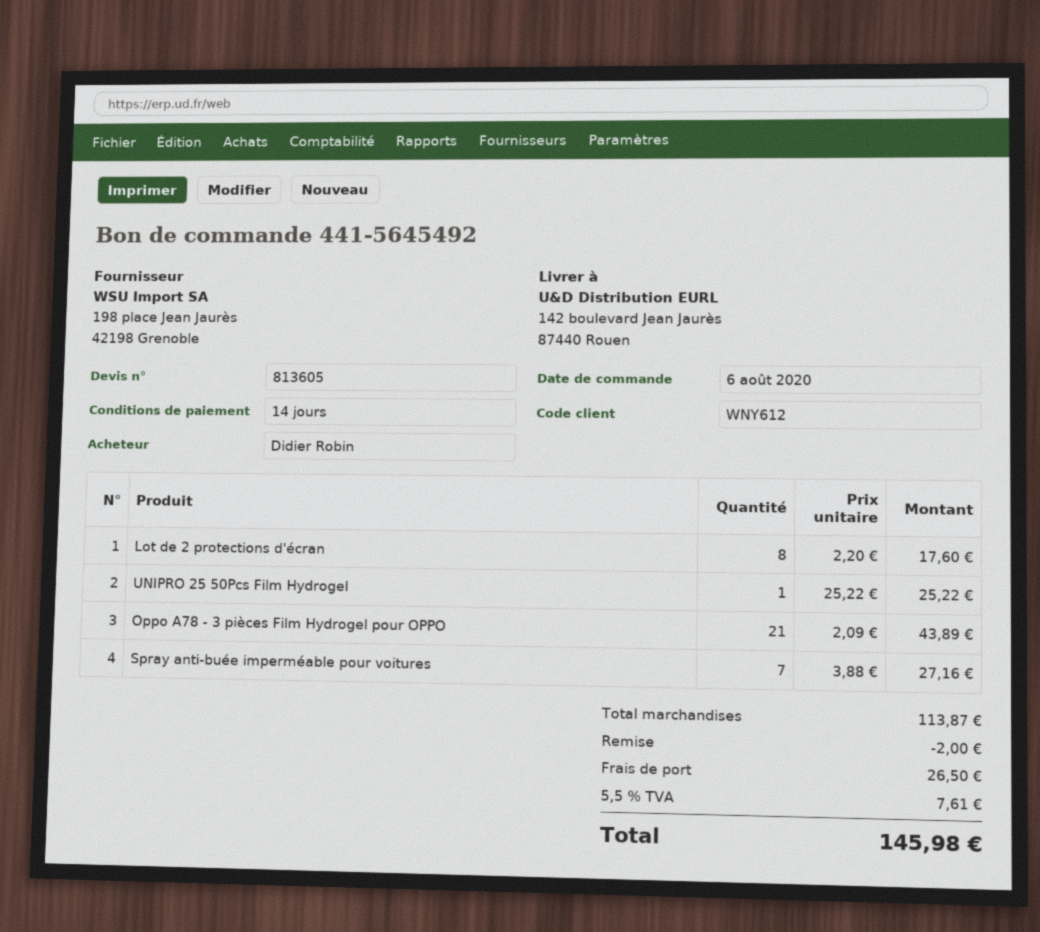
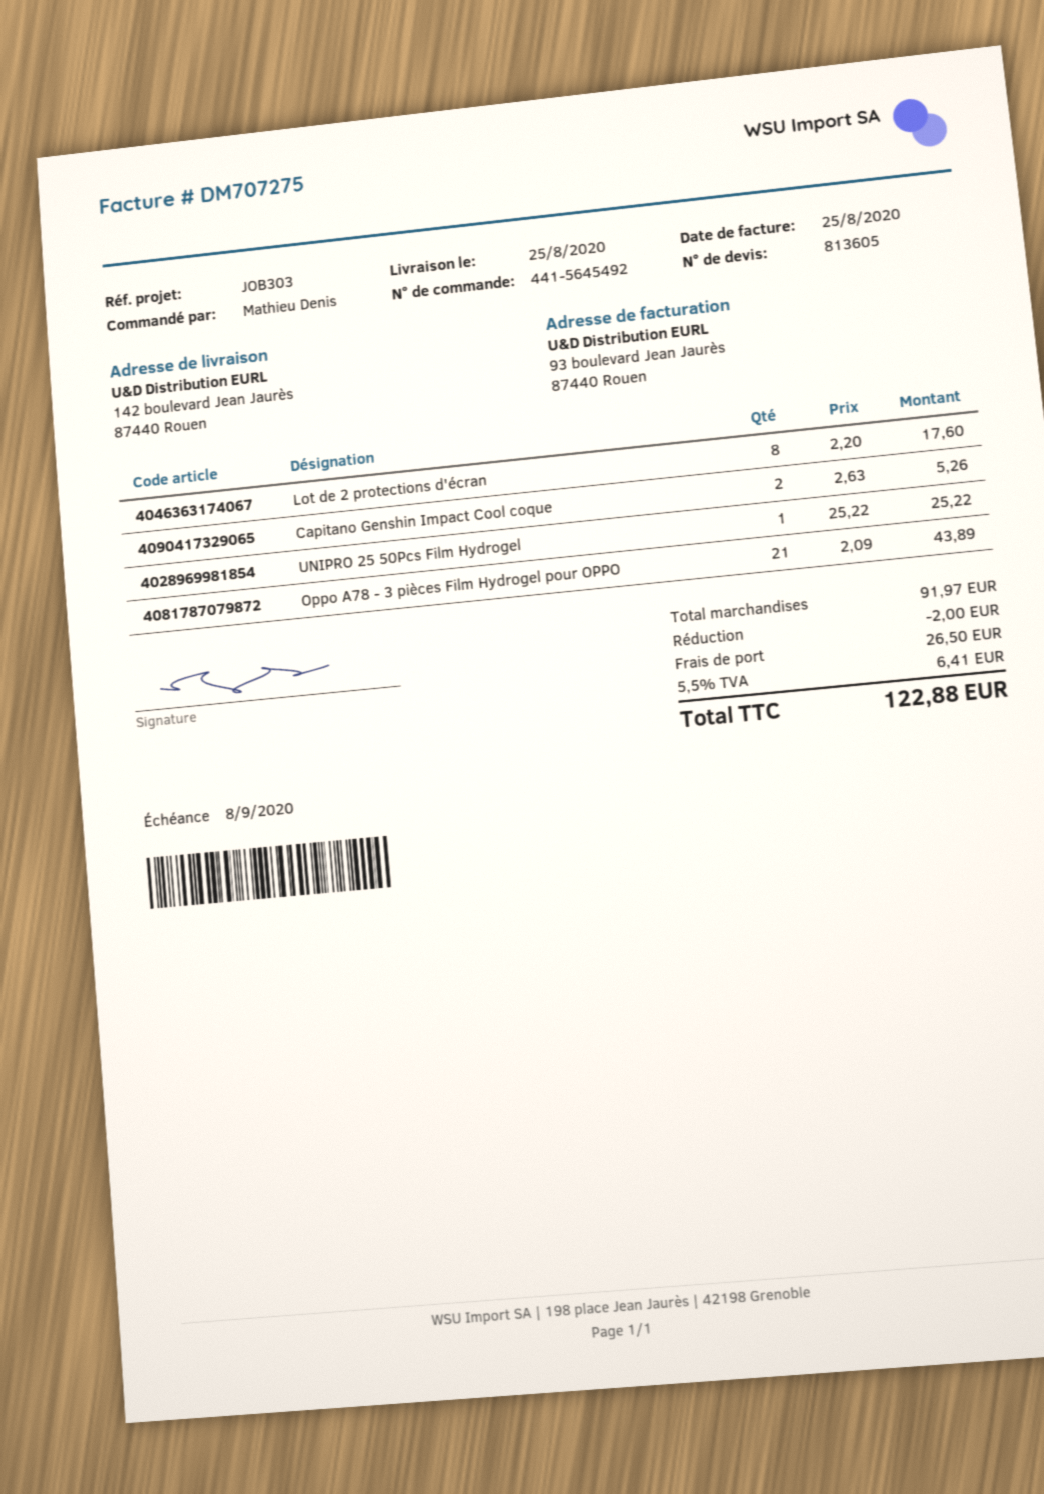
ordered by: Didier Robin -> Mathieu Denis
Spray anti-buée imperméable pour voitures: 7 x 3.88 = 27.16 -> none
Capitano Genshin Impact Cool coque: none -> 2 x 2.63 = 5.26
subtotal: 113.87 -> 91.97
tax: 5.5% = 7.61 -> 5.5% = 6.41
total: 145.98 -> 122.88

